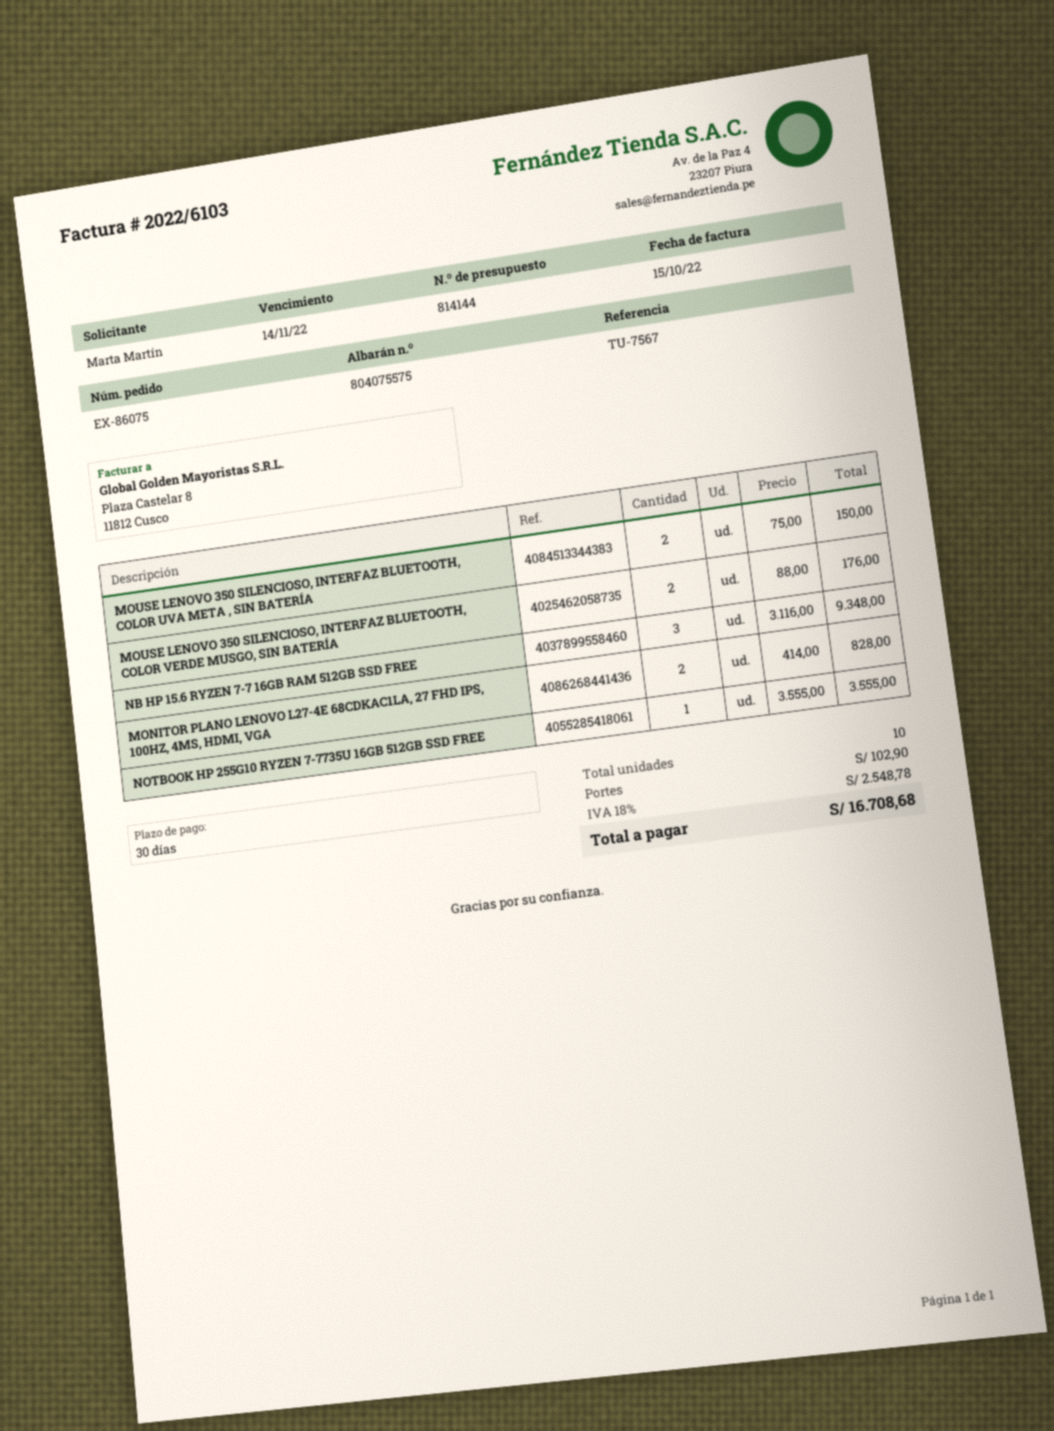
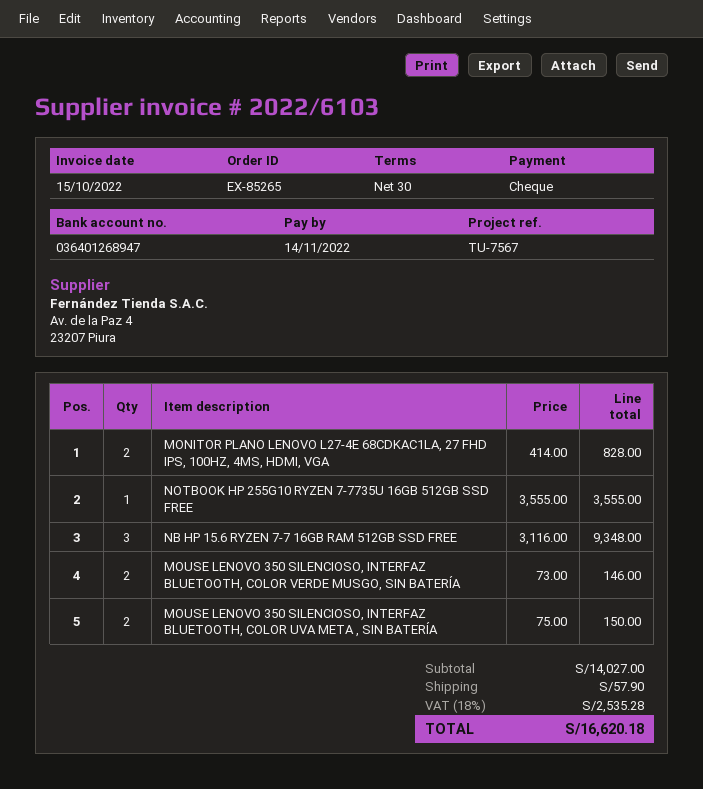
order number: EX-86075 -> EX-85265
MOUSE LENOVO 350 SILENCIOSO, INTERFAZ BLUETOOTH, COLOR VERDE MUSGO, SIN BATERÍA: 2 x 88.00 = 176.00 -> 2 x 73.00 = 146.00
shipping: 102.90 -> 57.90
tax: 18% = 2548.78 -> 18% = 2535.28
total: 16708.68 -> 16620.18

